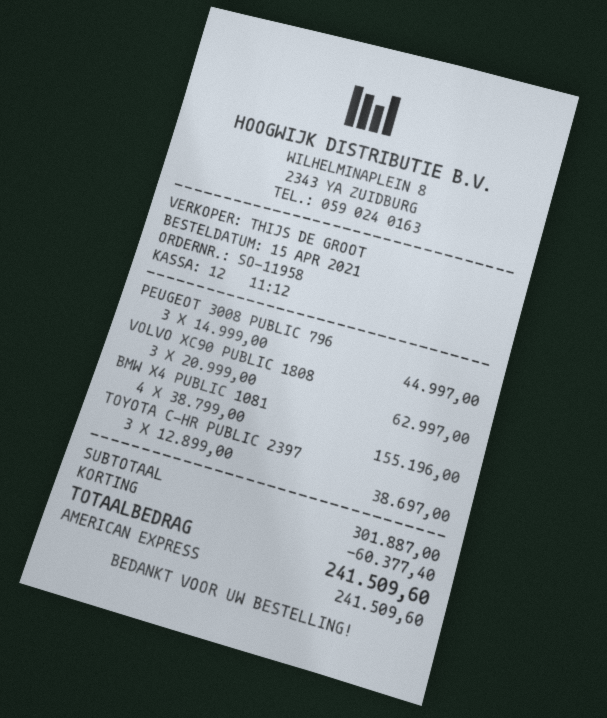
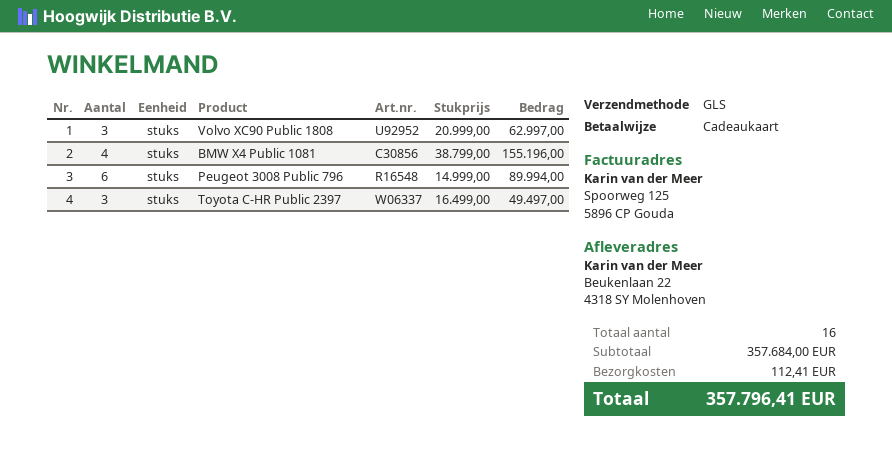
payment method: American Express -> gift card
PEUGEOT 3008 PUBLIC 796: 3 x 14999.00 = 44997.00 -> 6 x 14999.00 = 89994.00
TOYOTA C-HR PUBLIC 2397: 3 x 12899.00 = 38697.00 -> 3 x 16499.00 = 49497.00
subtotal: 301887.00 -> 357684.00
discount: 60377.40 -> none
shipping: none -> 112.41
total: 241509.60 -> 357796.41

